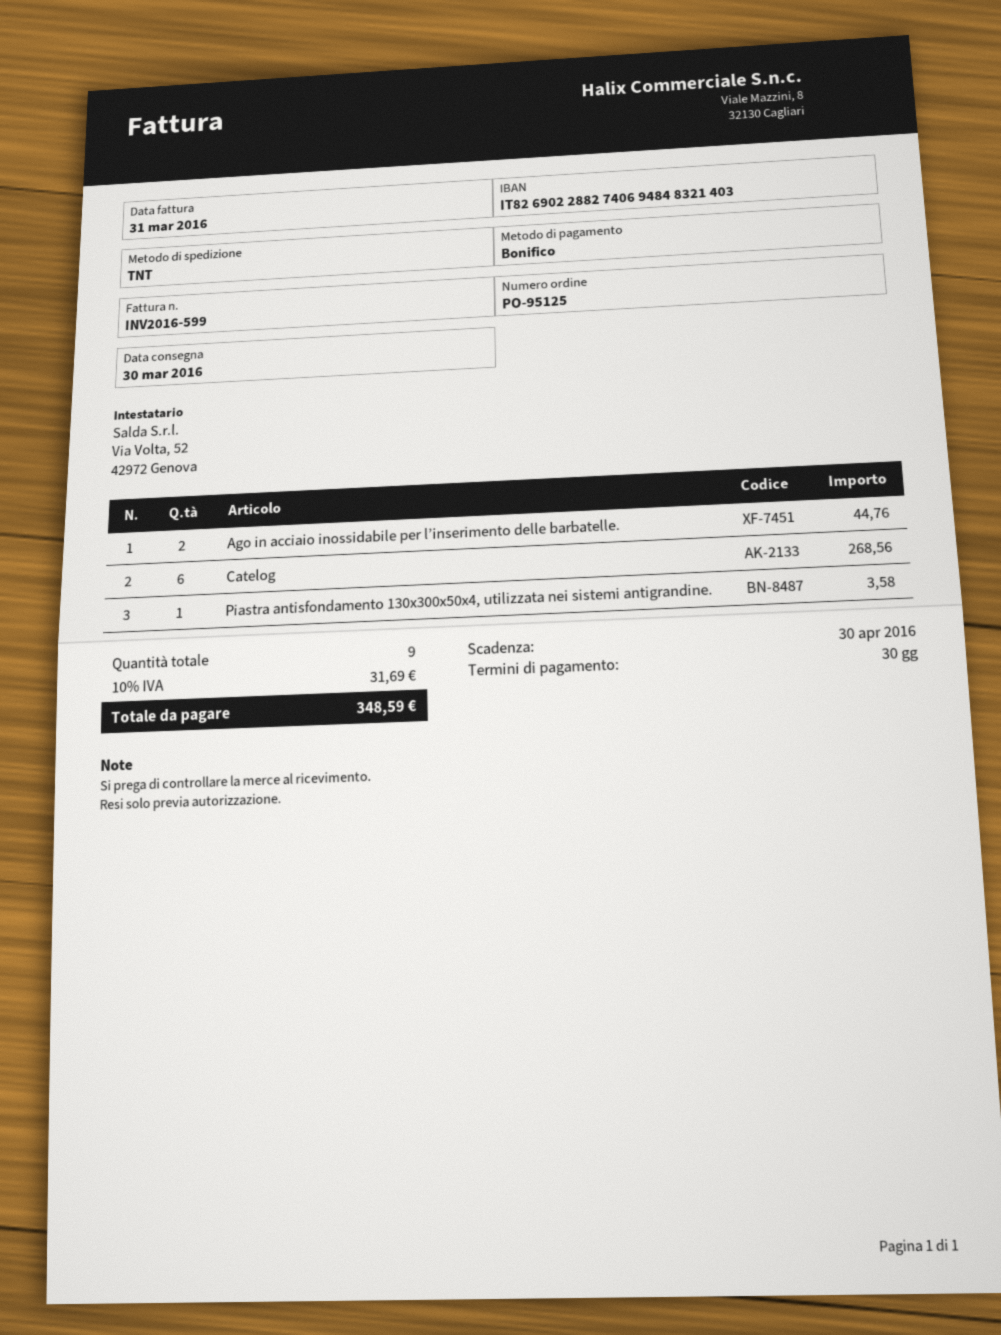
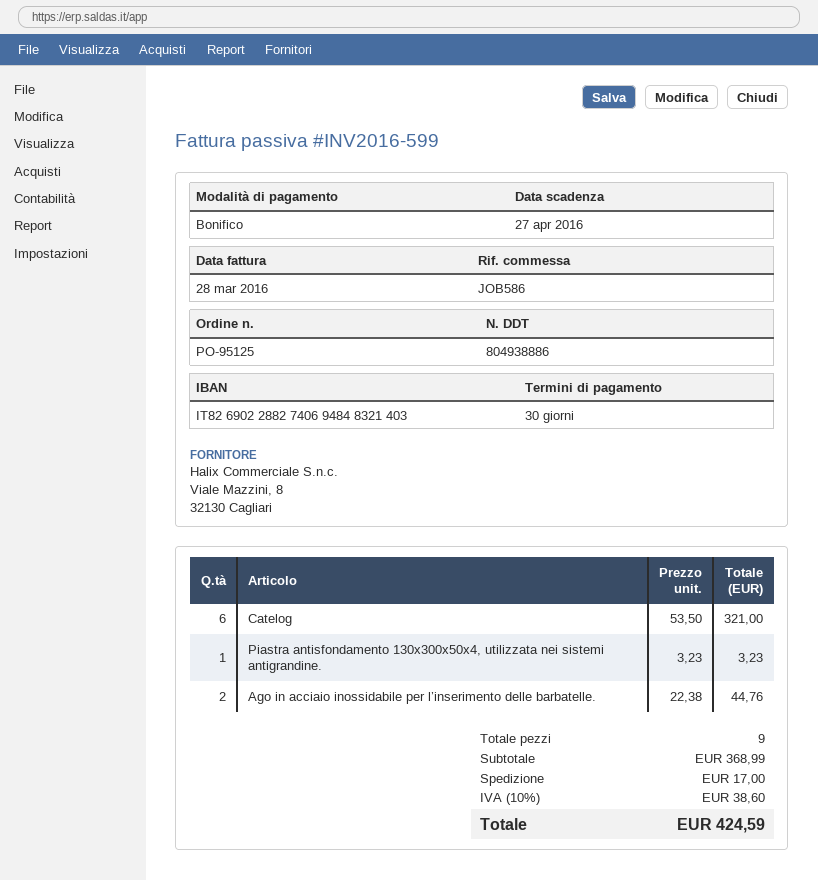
invoice date: 2016-03-31 -> 2016-03-28
due date: 2016-04-30 -> 2016-04-27
Catelog: 6 for 268.56 -> 6 for 321.00
Piastra antisfondamento 130x300x50x4, utilizzata nei sistemi antigrandine.: 1 for 3.58 -> 1 for 3.23
shipping: none -> 17.00
tax: 10% = 31.69 -> 10% = 38.60
total: 348.59 -> 424.59

